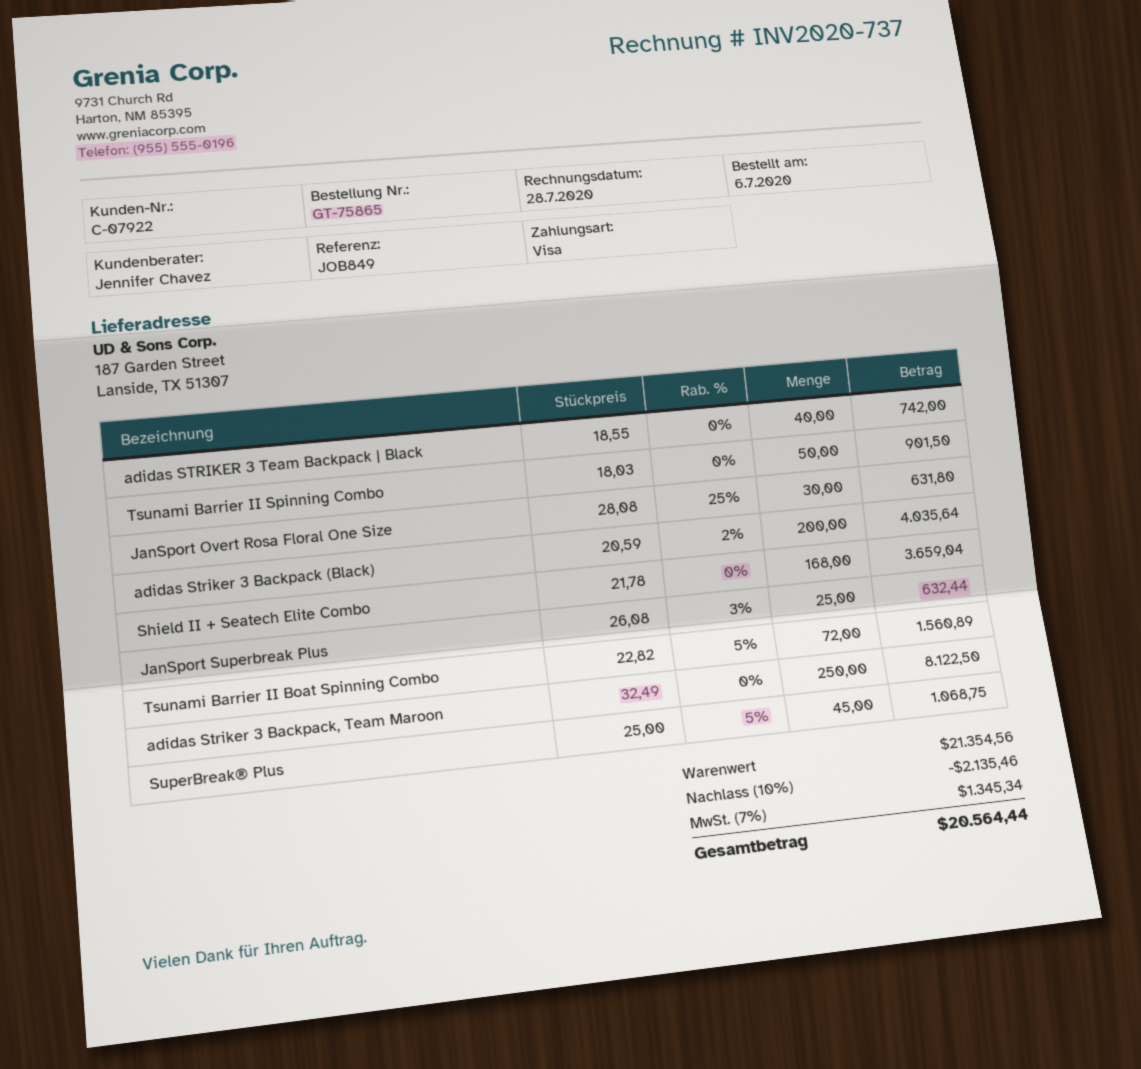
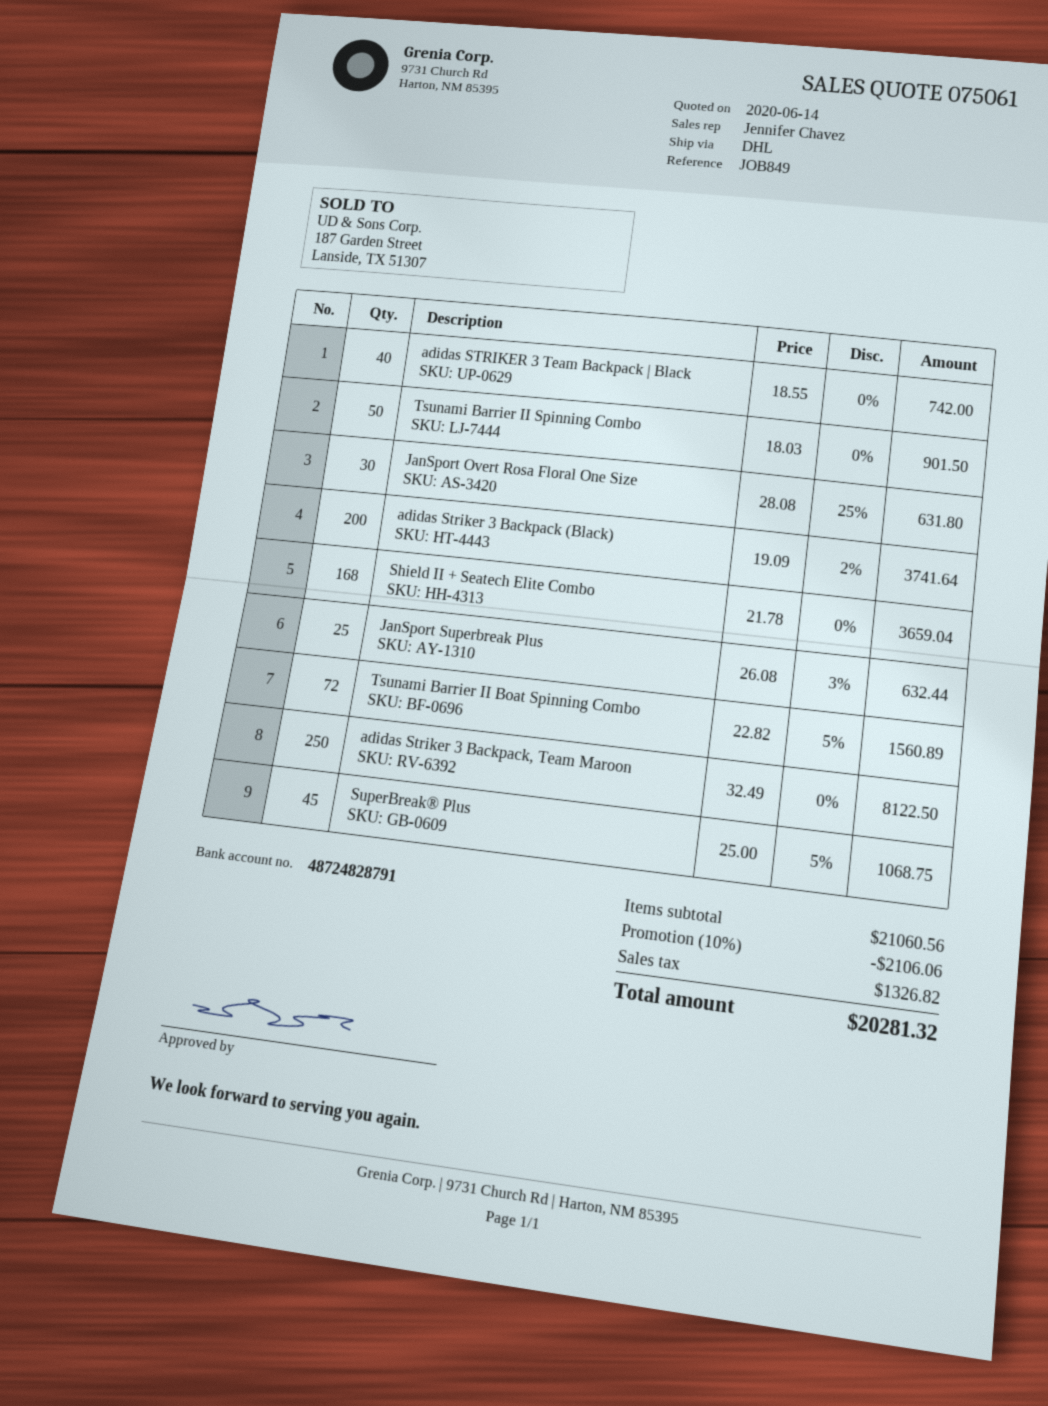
adidas Striker 3 Backpack (Black): 200 x 20.59 - 2% = 4035.64 -> 200 x 19.09 - 2% = 3741.64
subtotal: 21354.56 -> 21060.56
discount: 10% = 2135.46 -> 10% = 2106.06
tax: 1345.34 -> 1326.82
total: 20564.44 -> 20281.32

